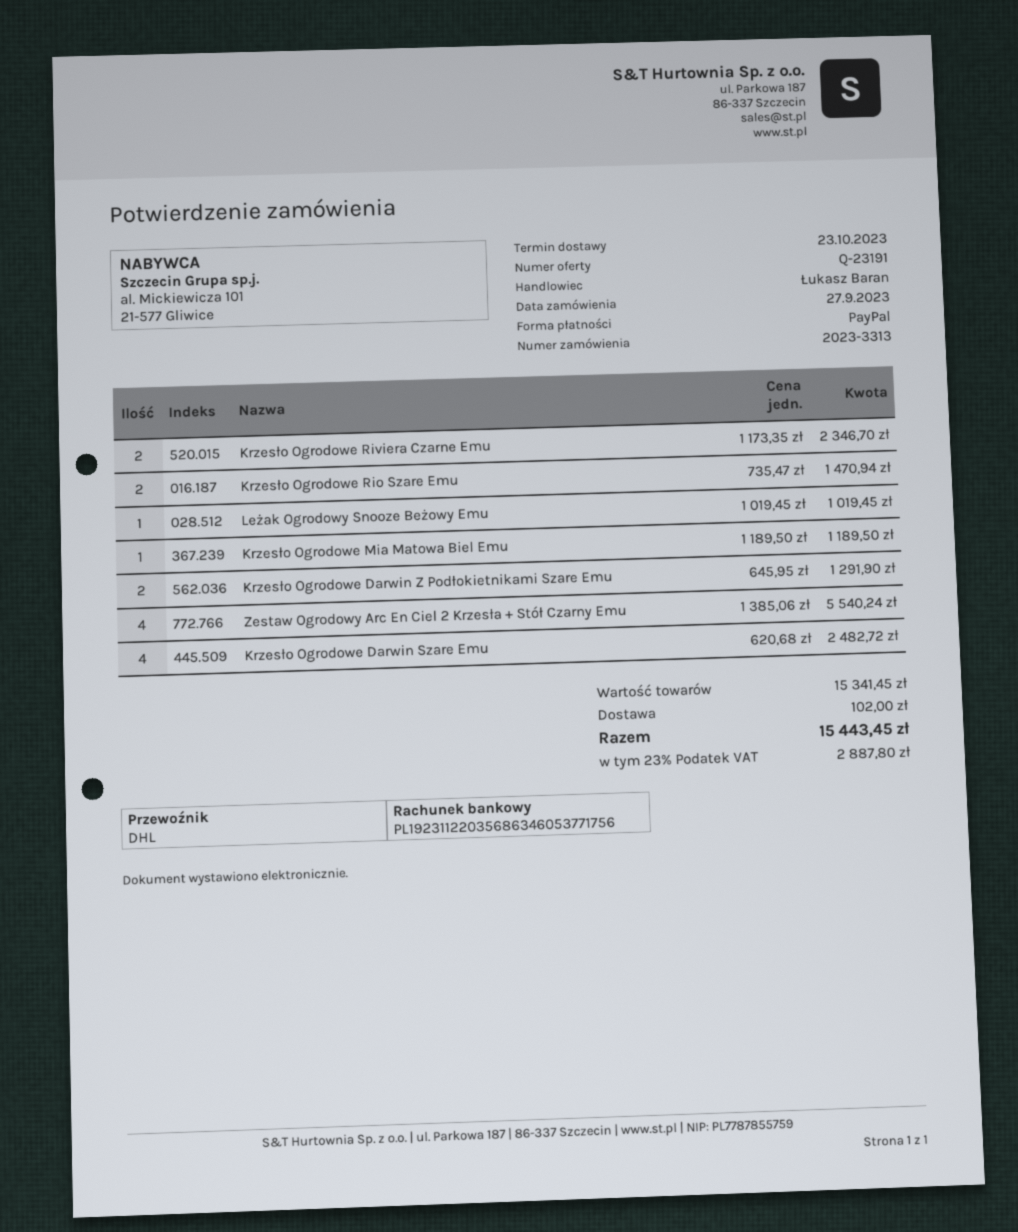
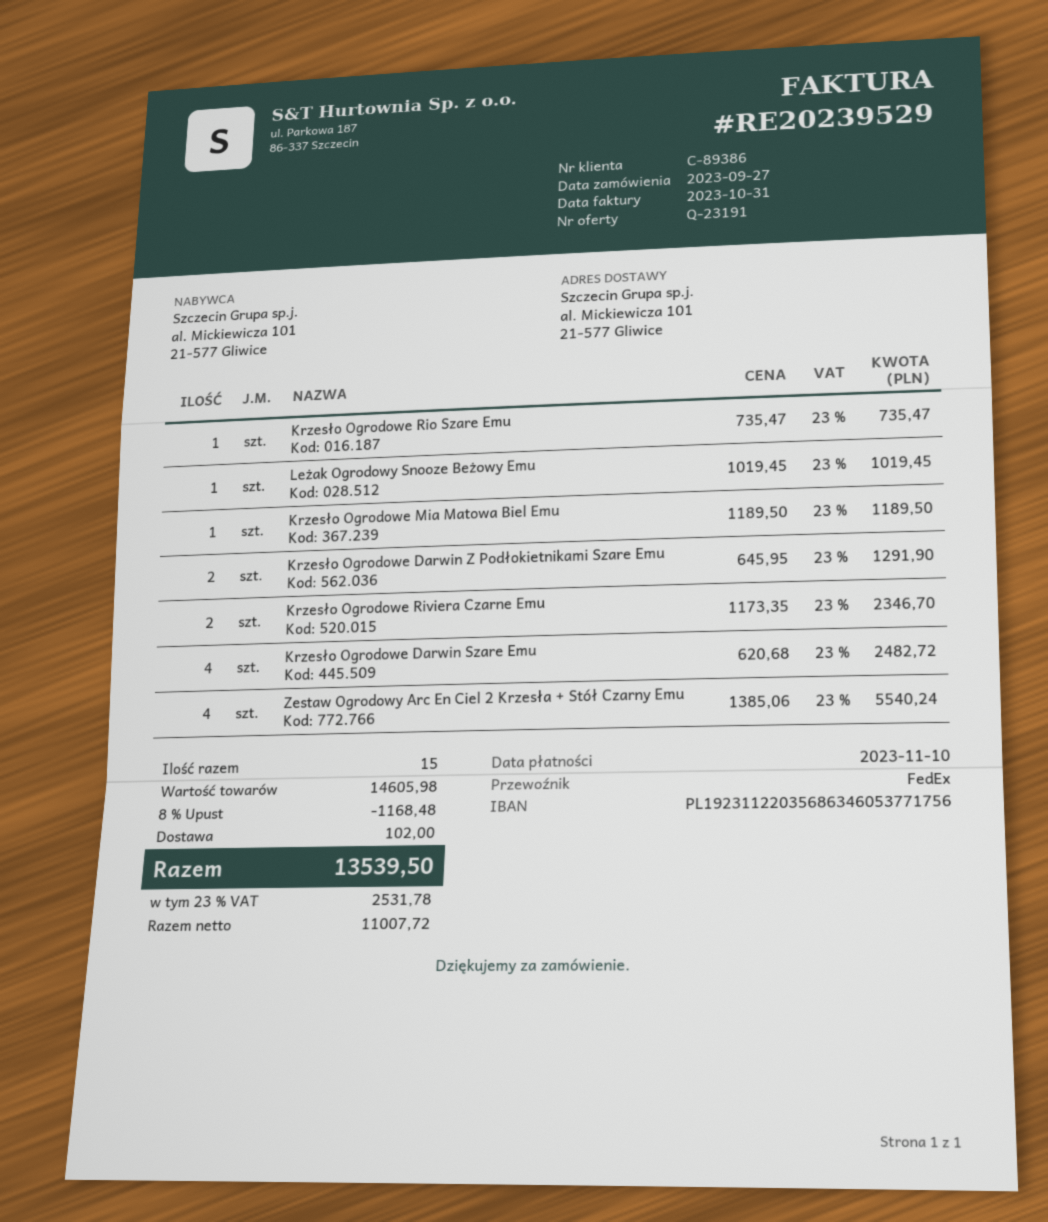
shipping method: DHL -> FedEx
Krzesło Ogrodowe Rio Szare Emu: 2 x 735.47 = 1470.94 -> 1 x 735.47 = 735.47
subtotal: 15341.45 -> 14605.98
discount: none -> 8% = 1168.48
tax: 23% = 2887.80 -> 23% = 2531.78
total: 15443.45 -> 13539.50

